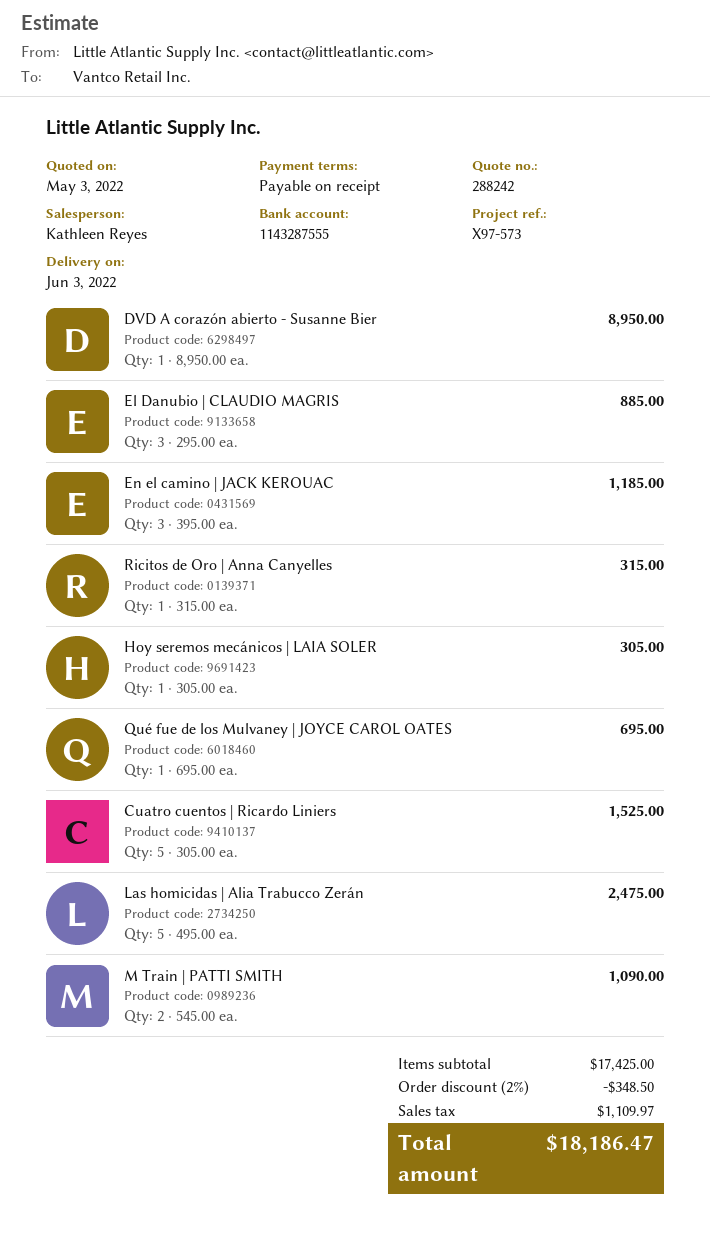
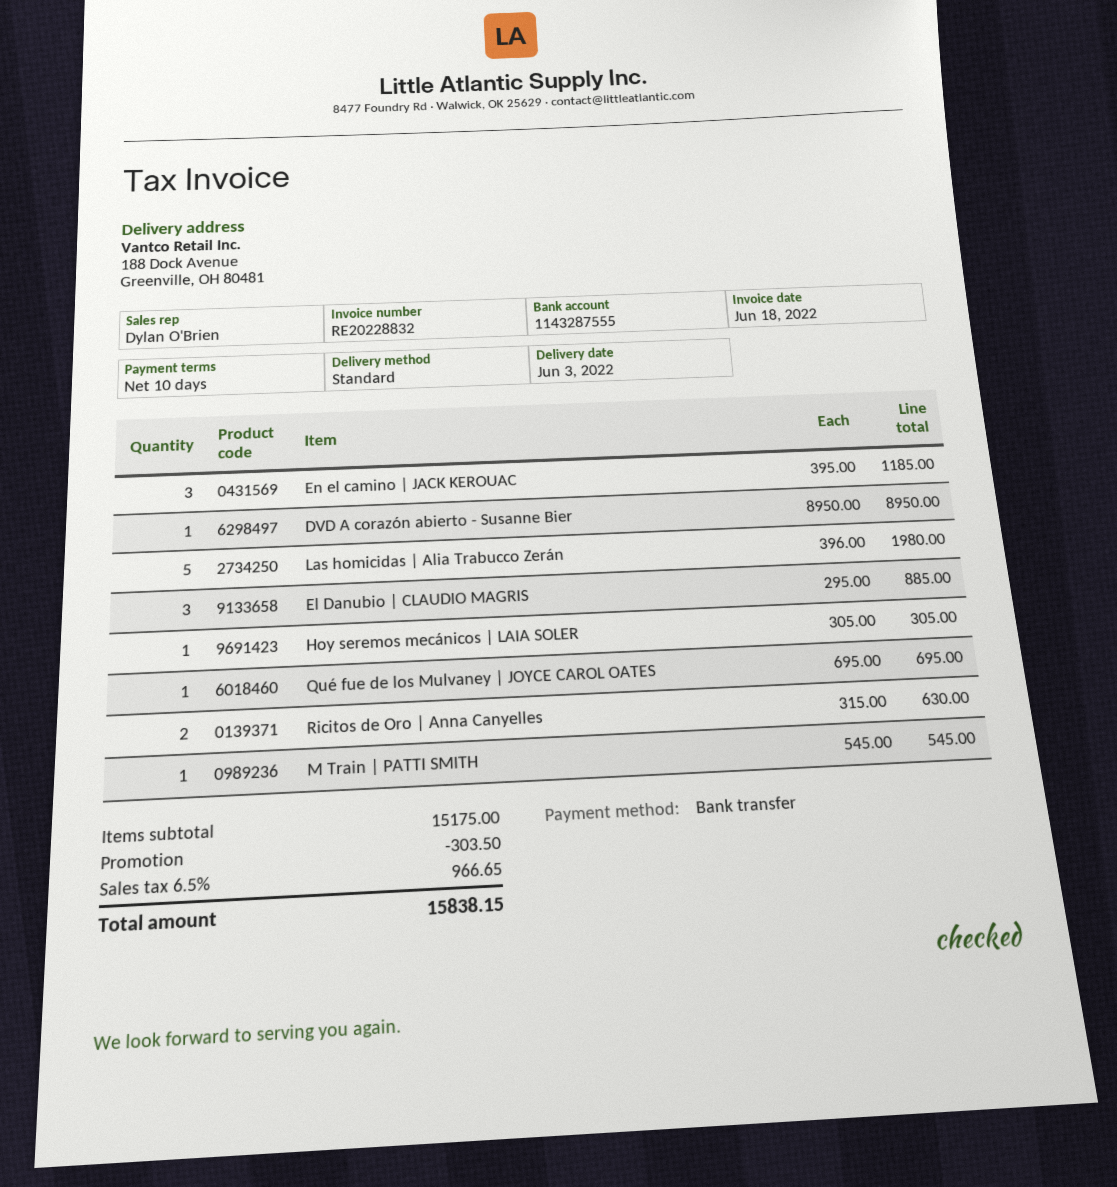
payment terms: on receipt -> 10 days
sales rep: Kathleen Reyes -> Dylan O'Brien
Ricitos de Oro | Anna Canyelles: 1 x 315.00 = 315.00 -> 2 x 315.00 = 630.00
Cuatro cuentos | Ricardo Liniers: 5 x 305.00 = 1525.00 -> none
Las homicidas | Alia Trabucco Zerán: 5 x 495.00 = 2475.00 -> 5 x 396.00 = 1980.00
M Train | PATTI SMITH: 2 x 545.00 = 1090.00 -> 1 x 545.00 = 545.00
subtotal: 17425.00 -> 15175.00
discount: 348.50 -> 303.50
tax: 1109.97 -> 966.65
total: 18186.47 -> 15838.15

